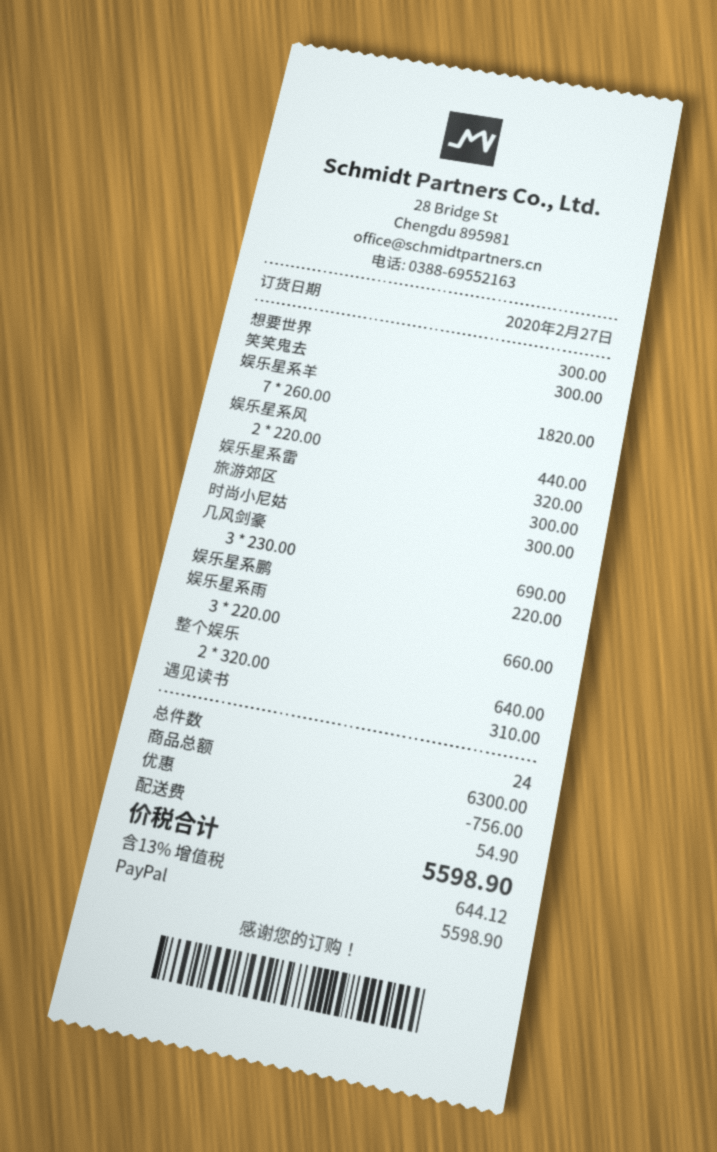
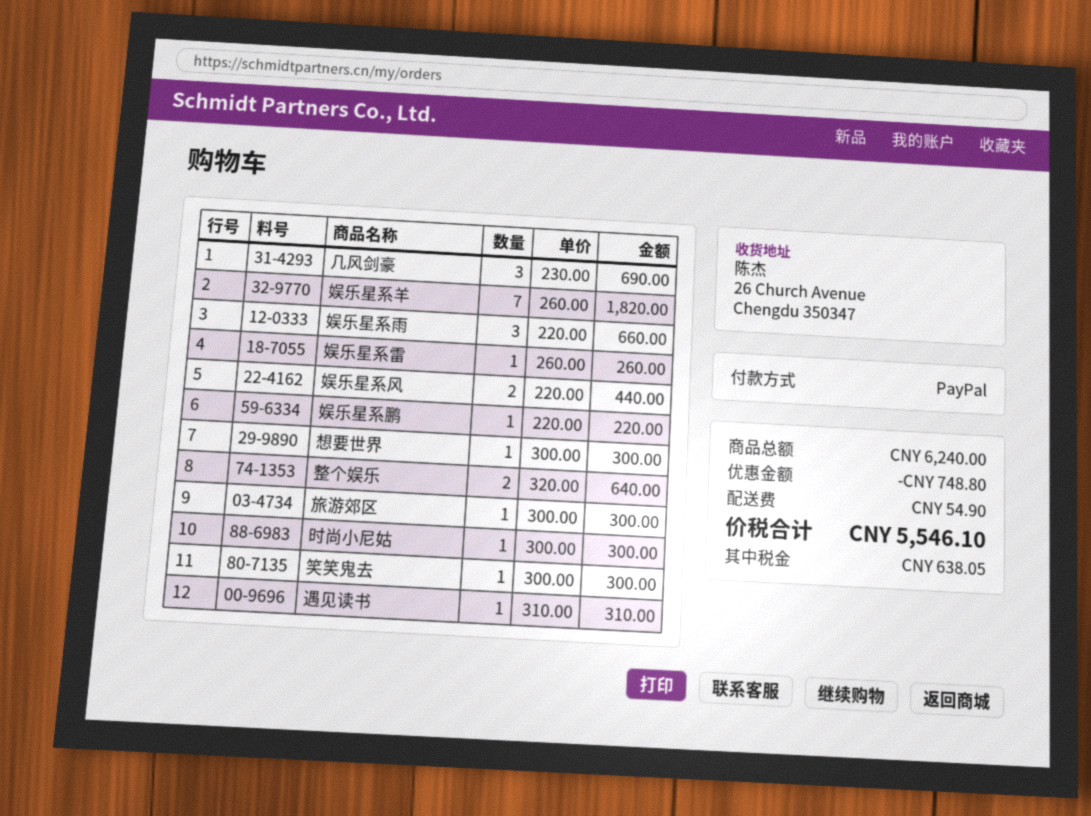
娱乐星系雷: 1 x 320.00 = 320.00 -> 1 x 260.00 = 260.00
subtotal: 6300.00 -> 6240.00
discount: 756.00 -> 748.80
tax: 644.12 -> 638.05
total: 5598.90 -> 5546.10

